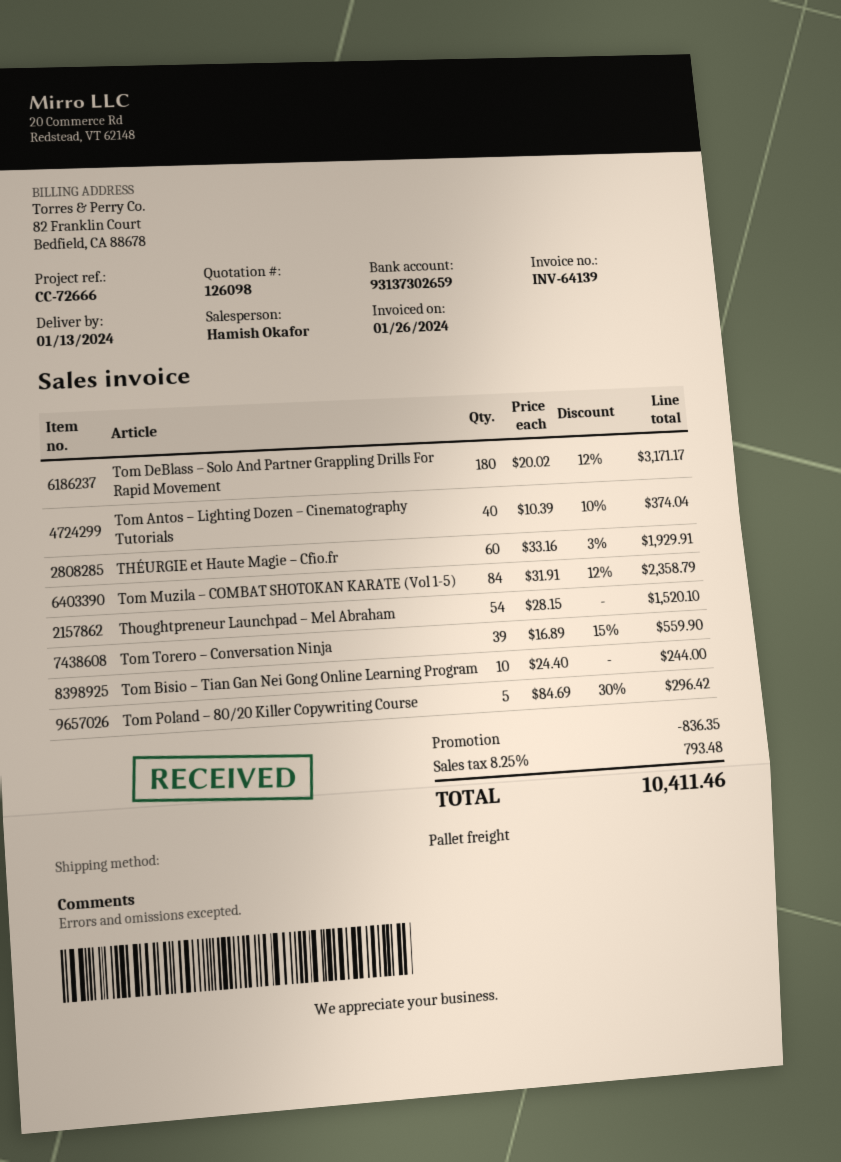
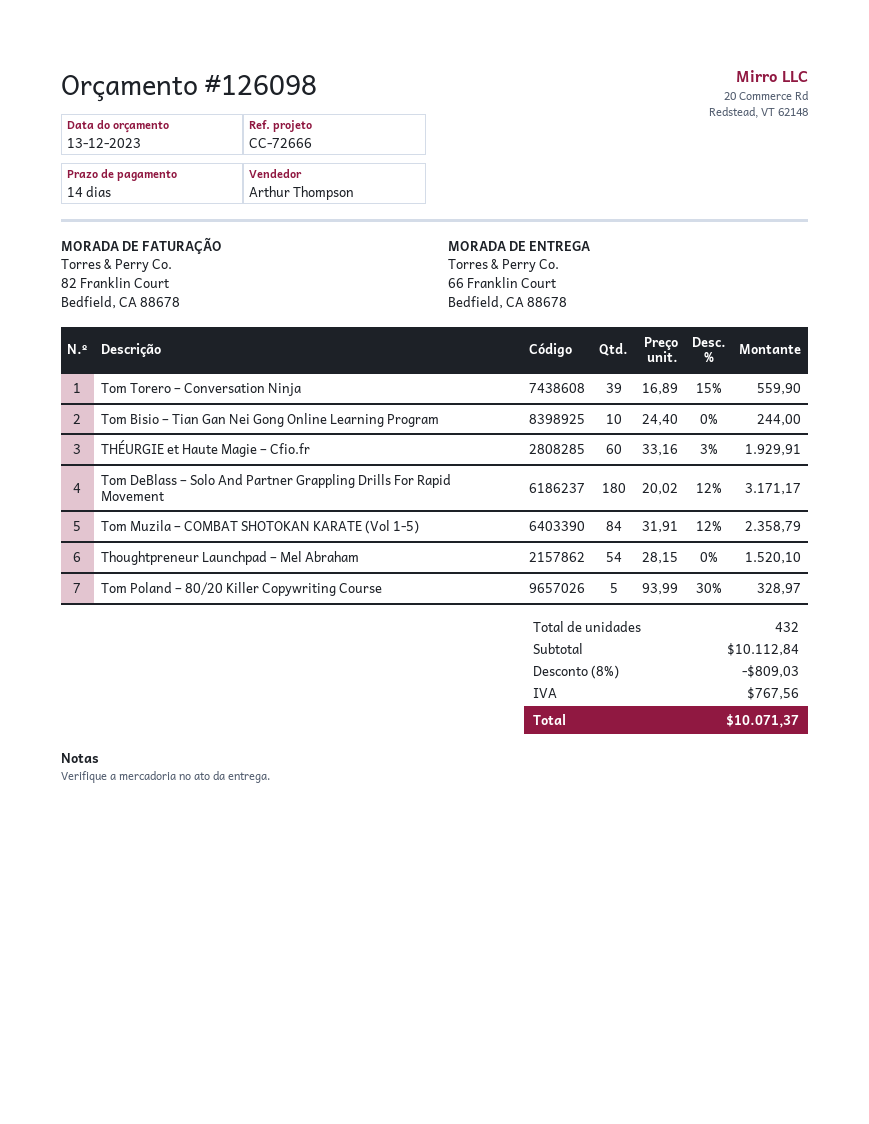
sales rep: Hamish Okafor -> Arthur Thompson
Tom Antos – Lighting Dozen – Cinematography Tutorials: 40 x 10.39 - 10% = 374.04 -> none
Tom Poland – 80/20 Killer Copywriting Course: 5 x 84.69 - 30% = 296.42 -> 5 x 93.99 - 30% = 328.97
discount: 836.35 -> 809.03
tax: 793.48 -> 767.56
total: 10411.46 -> 10071.37

